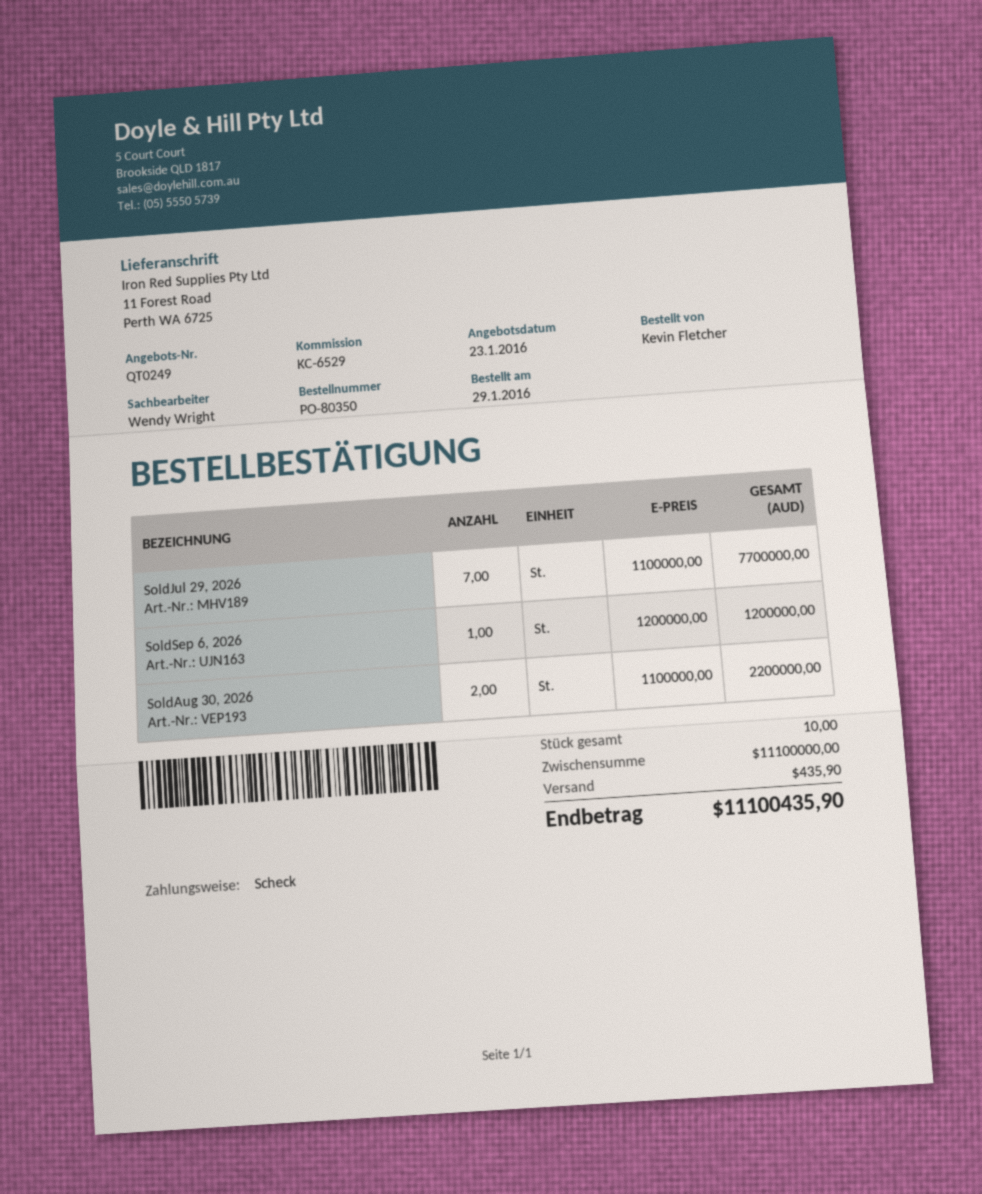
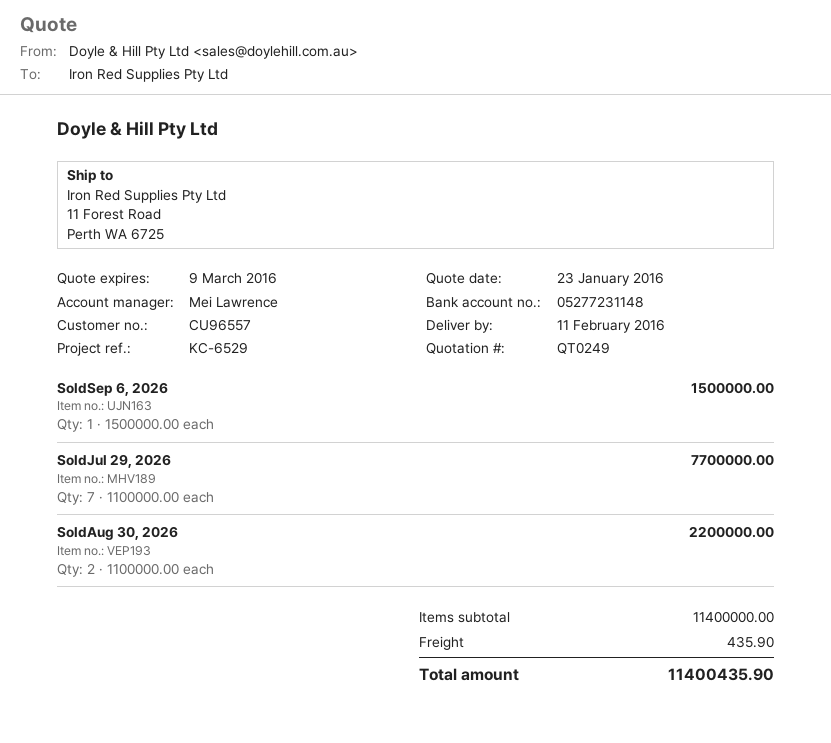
sales rep: Wendy Wright -> Mei Lawrence
SoldSep 6, 2026: 1 x 1200000.00 = 1200000.00 -> 1 x 1500000.00 = 1500000.00
subtotal: 11100000.00 -> 11400000.00
total: 11100435.90 -> 11400435.90

